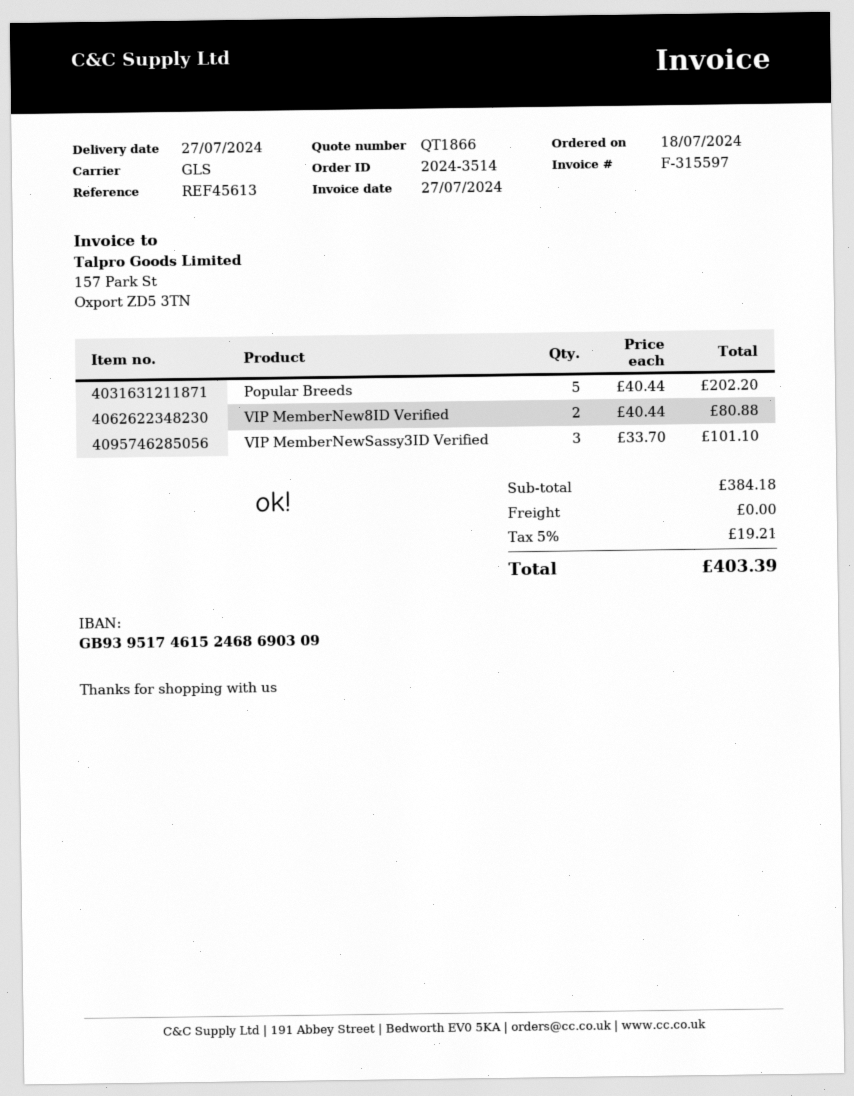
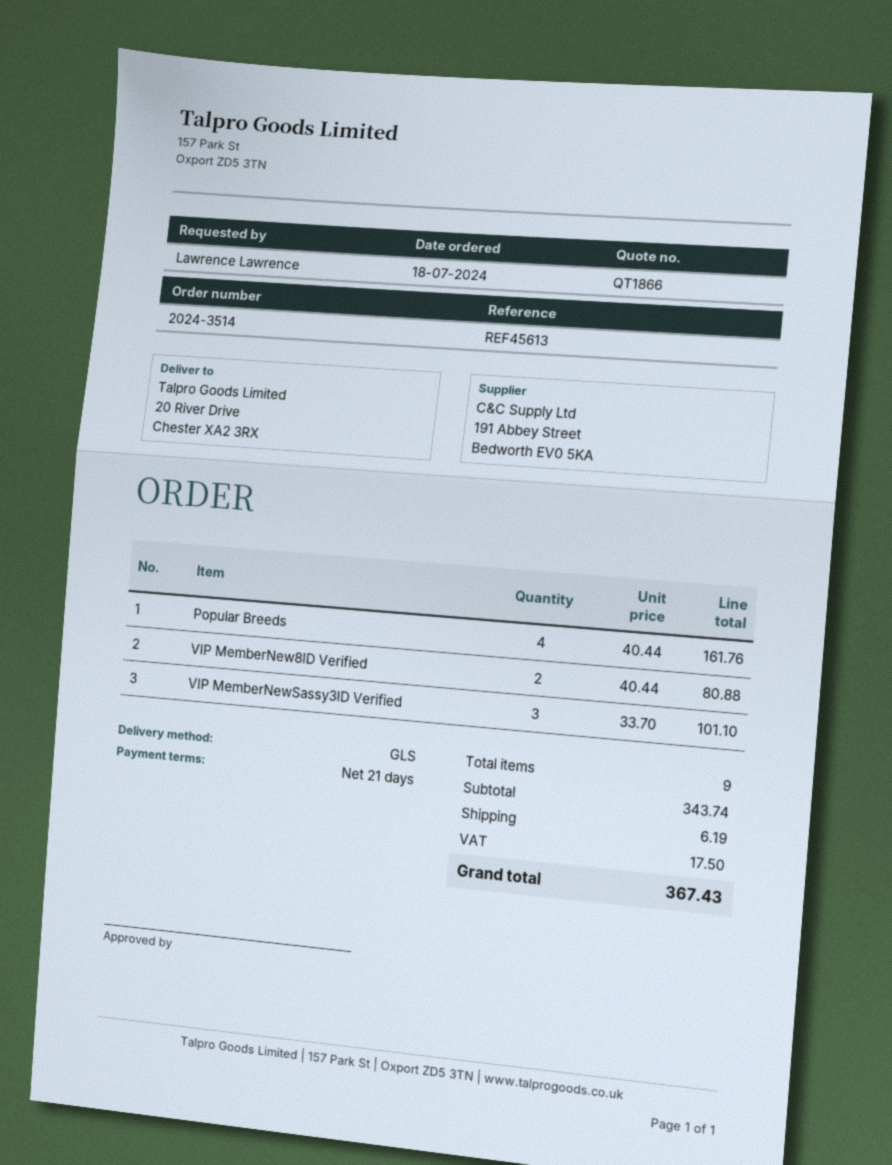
Popular Breeds: 5 x 40.44 = 202.20 -> 4 x 40.44 = 161.76
subtotal: 384.18 -> 343.74
shipping: 0.00 -> 6.19
tax: 19.21 -> 17.50
total: 403.39 -> 367.43

